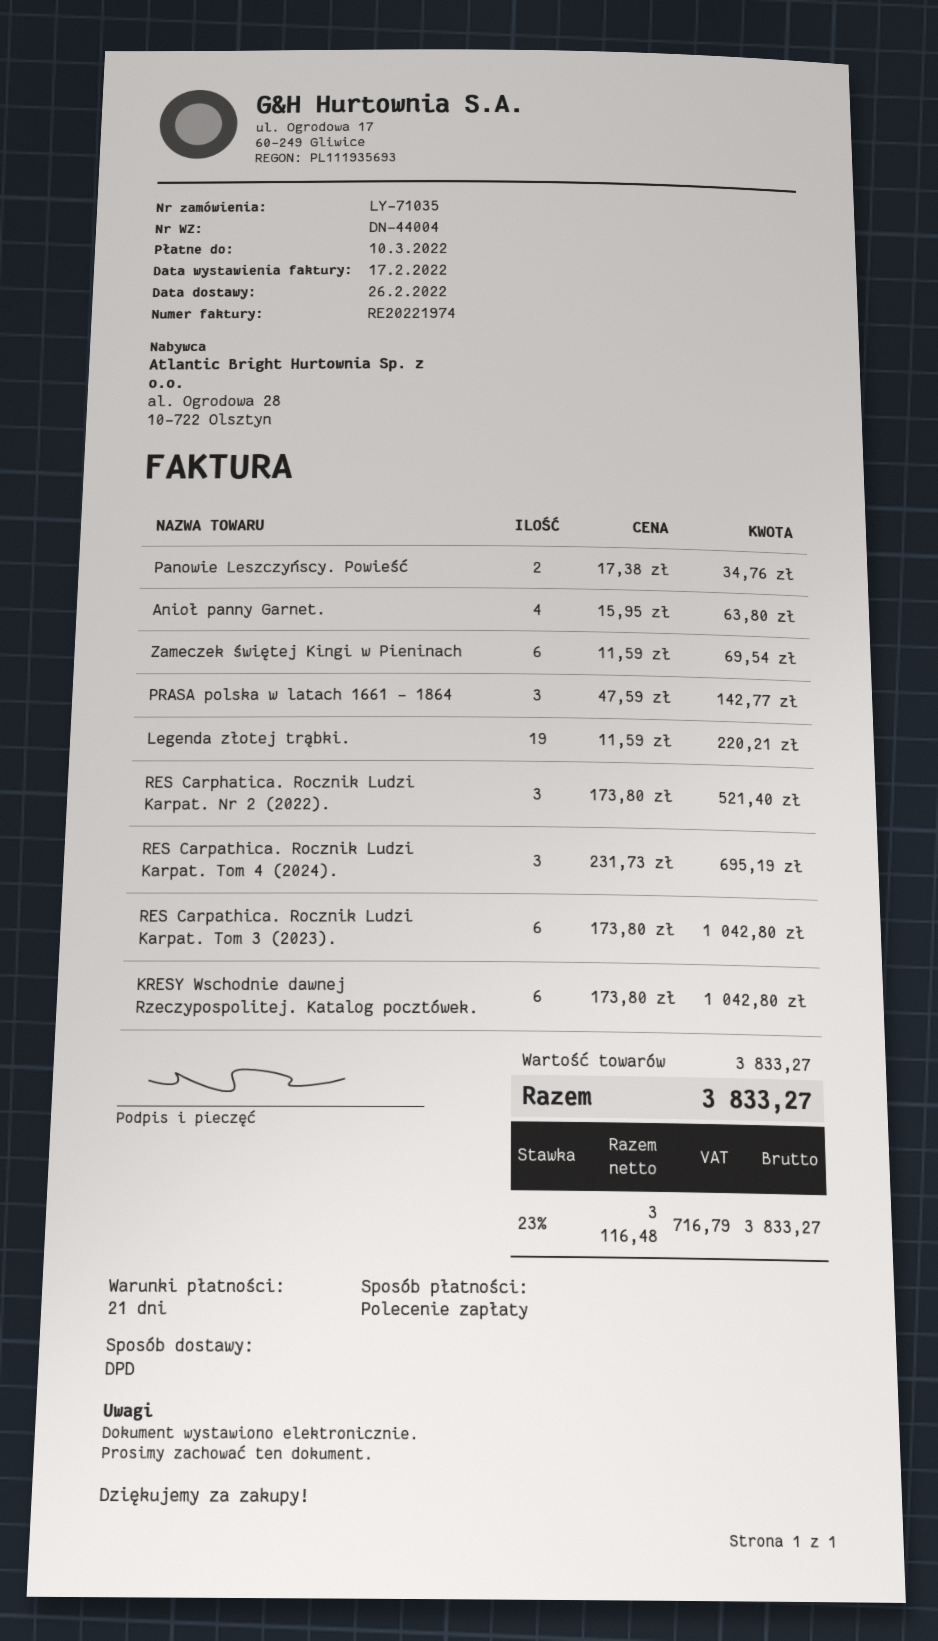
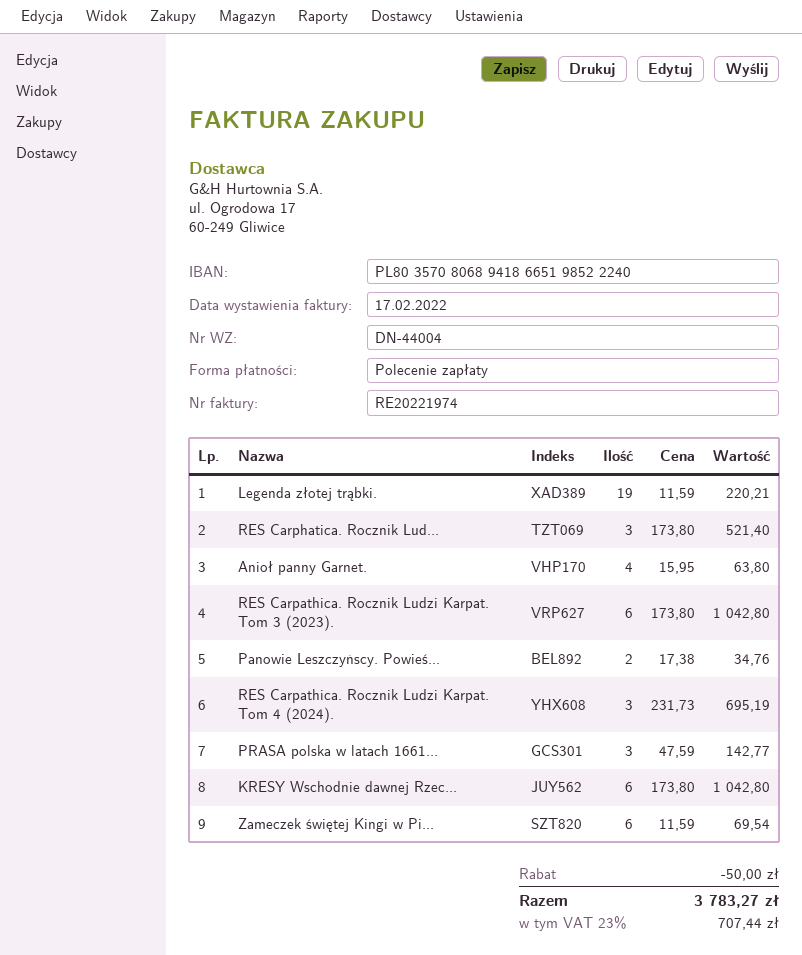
discount: none -> 50.00
tax: 23% = 716.79 -> 23% = 707.44
total: 3833.27 -> 3783.27

